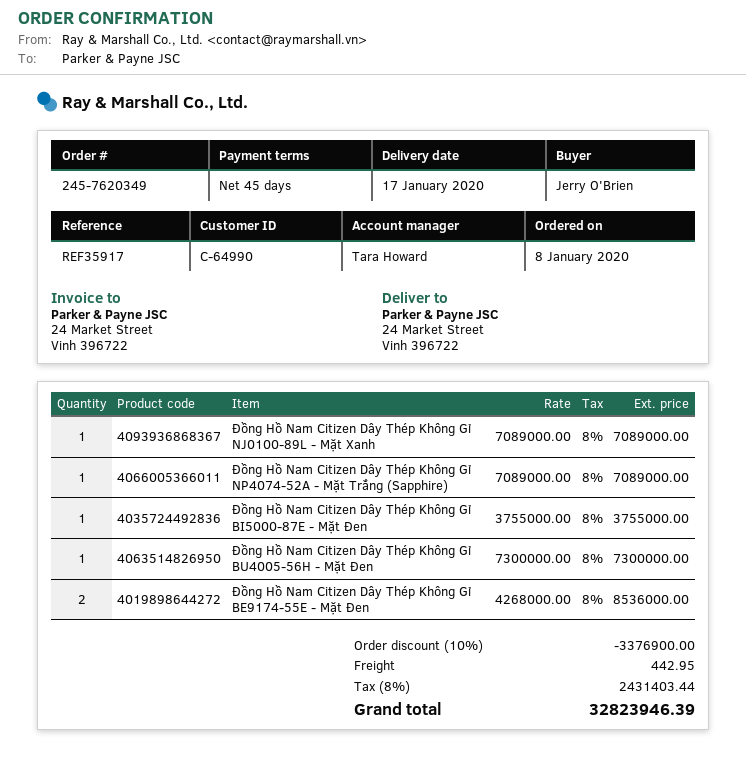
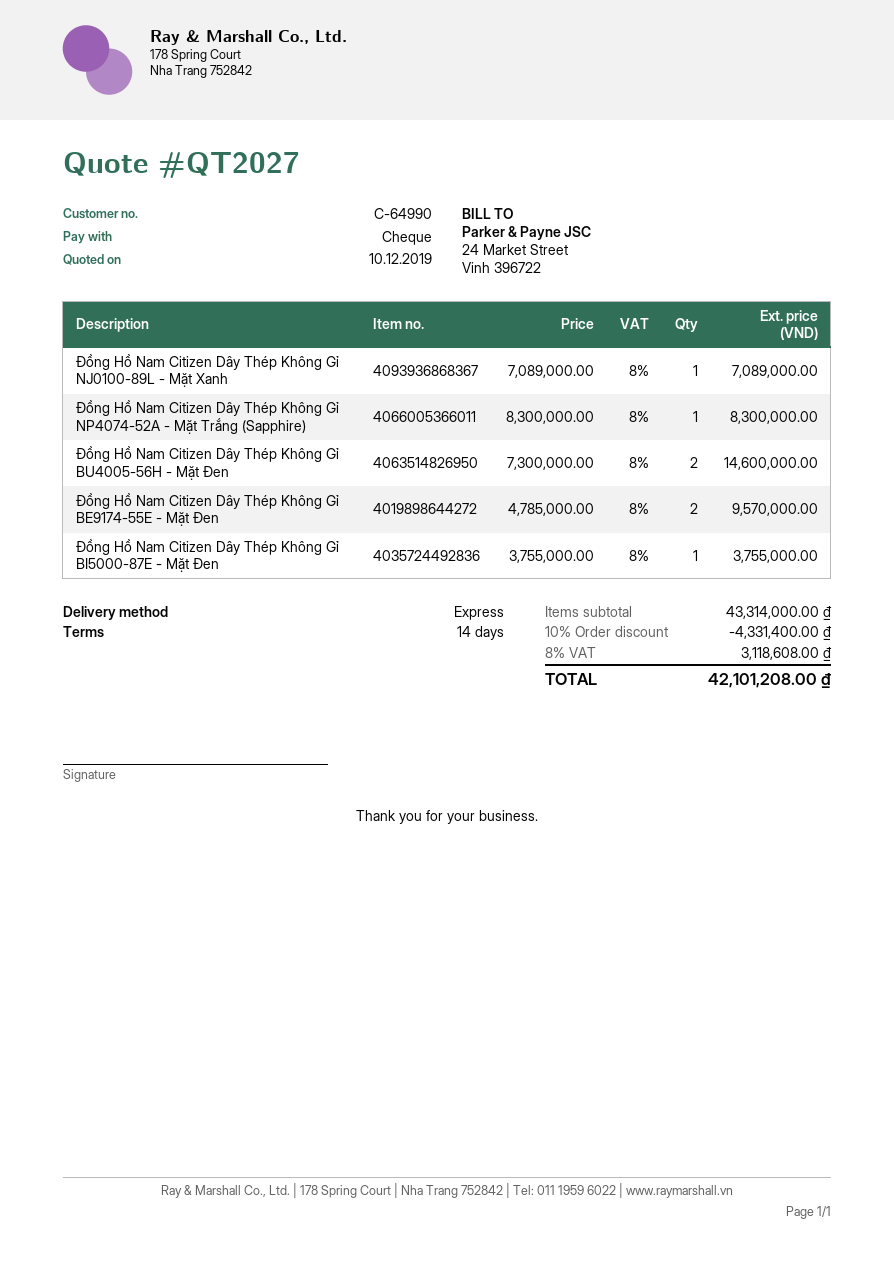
payment terms: 45 days -> 14 days
Đồng Hồ Nam Citizen Dây Thép Không Gỉ NP4074-52A - Mặt Trắng (Sapphire): 1 x 7089000.00 = 7089000.00 -> 1 x 8300000.00 = 8300000.00
Đồng Hồ Nam Citizen Dây Thép Không Gỉ BU4005-56H - Mặt Đen: 1 x 7300000.00 = 7300000.00 -> 2 x 7300000.00 = 14600000.00
Đồng Hồ Nam Citizen Dây Thép Không Gỉ BE9174-55E - Mặt Đen: 2 x 4268000.00 = 8536000.00 -> 2 x 4785000.00 = 9570000.00
discount: 10% = 3376900.00 -> 10% = 4331400.00
shipping: 442.95 -> none
tax: 8% = 2431403.44 -> 8% = 3118608.00
total: 32823946.39 -> 42101208.00

